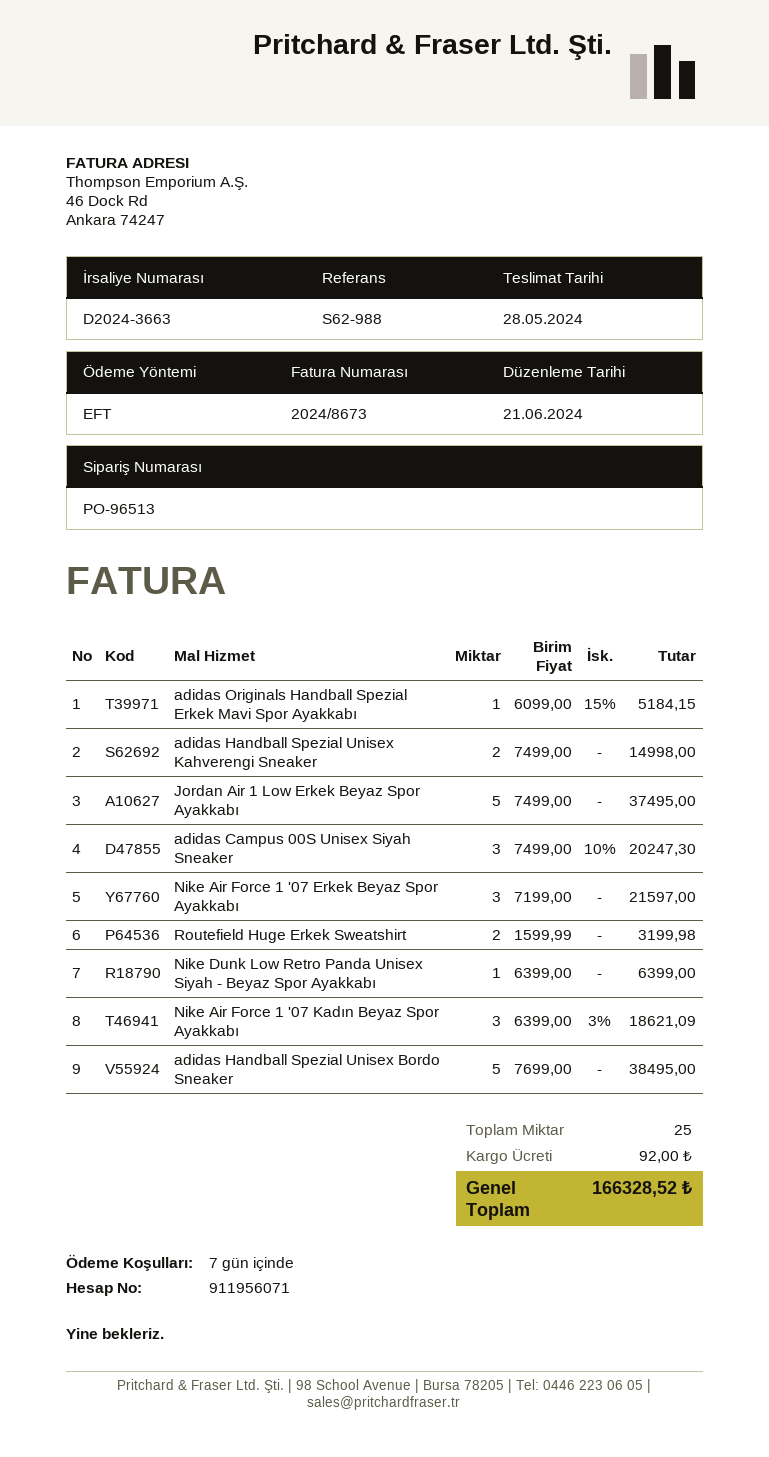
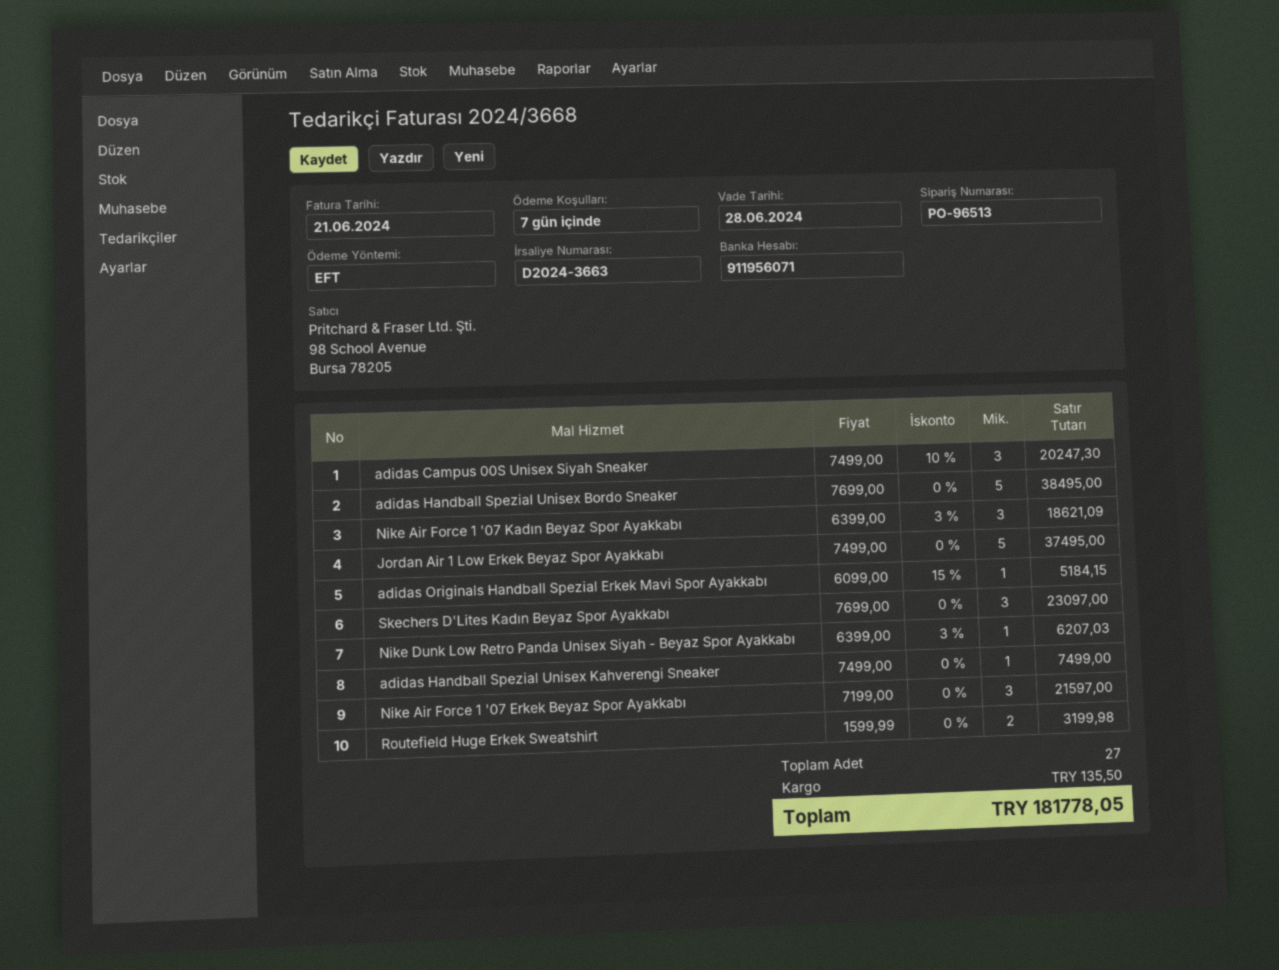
invoice number: 2024/8673 -> 2024/3668
adidas Handball Spezial Unisex Kahverengi Sneaker: 2 x 7499.00 = 14998.00 -> 1 x 7499.00 = 7499.00
Nike Dunk Low Retro Panda Unisex Siyah - Beyaz Spor Ayakkabı: 1 x 6399.00 = 6399.00 -> 1 x 6399.00 - 3% = 6207.03
Skechers D'Lites Kadın Beyaz Spor Ayakkabı: none -> 3 x 7699.00 = 23097.00
total quantity: 25 -> 27
shipping: 92.00 -> 135.50
total: 166328.52 -> 181778.05

